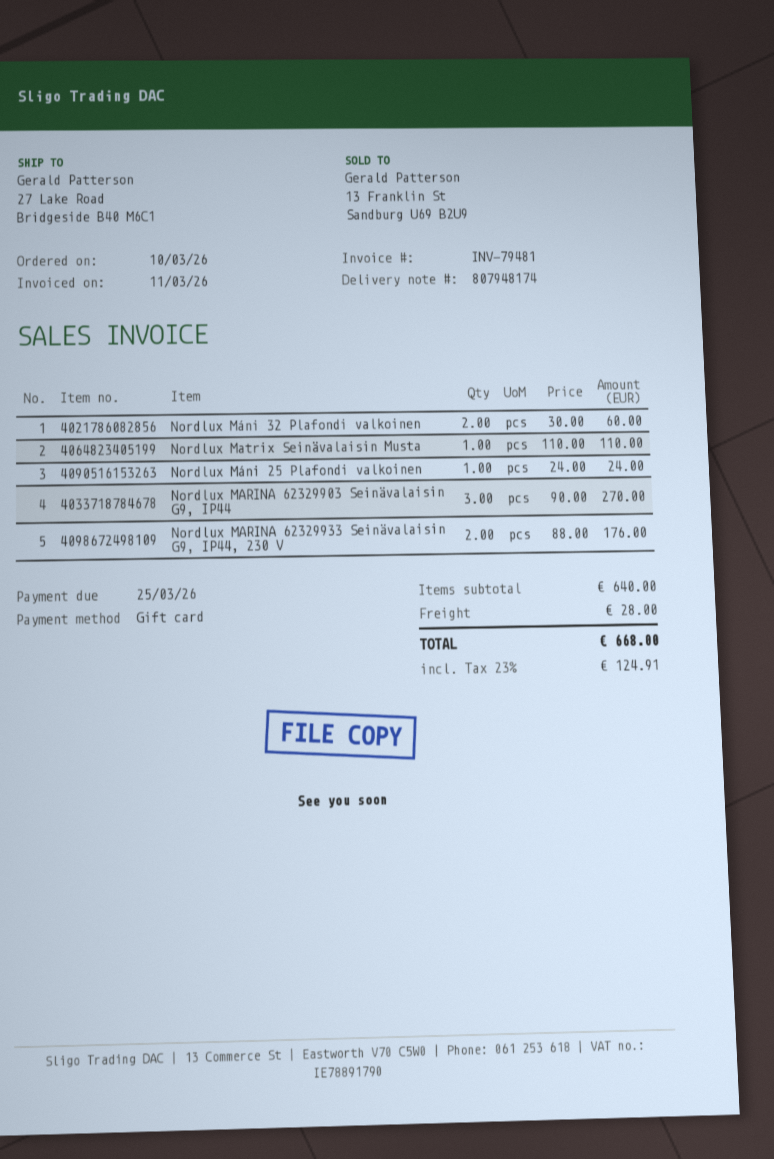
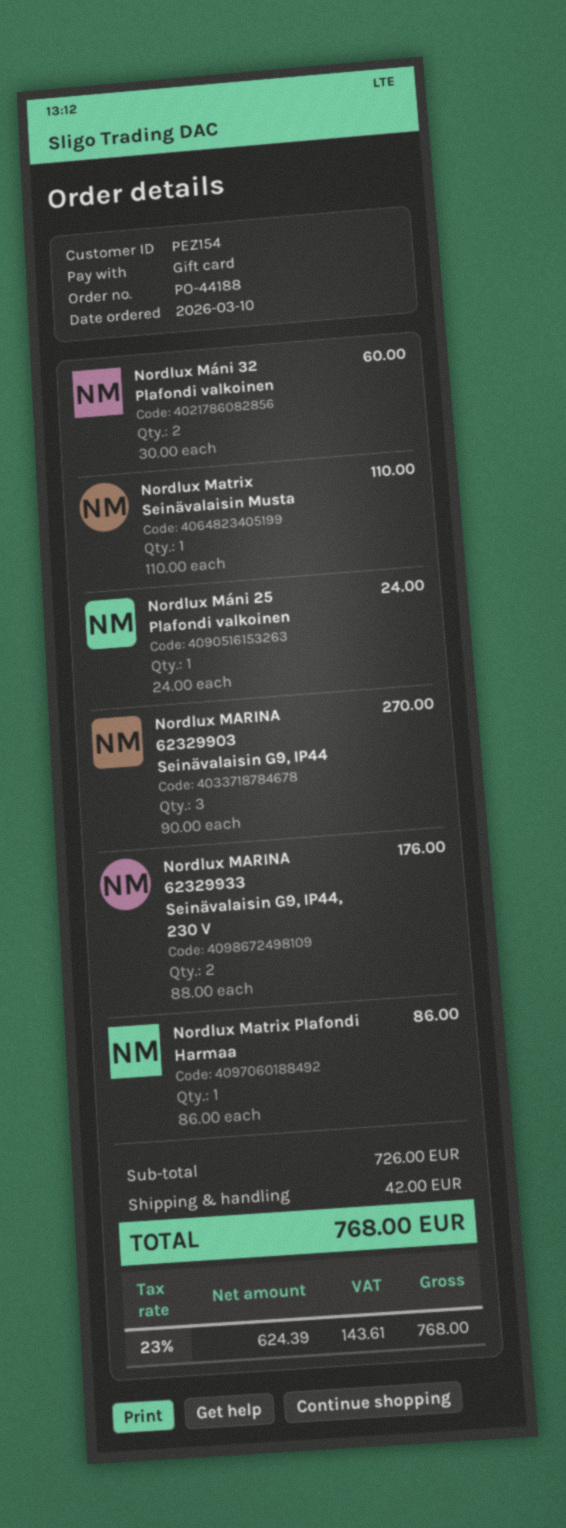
Nordlux Matrix Plafondi Harmaa: none -> 1 x 86.00 = 86.00
subtotal: 640.00 -> 726.00
shipping: 28.00 -> 42.00
tax: 23% = 124.91 -> 23% = 143.61
total: 668.00 -> 768.00

